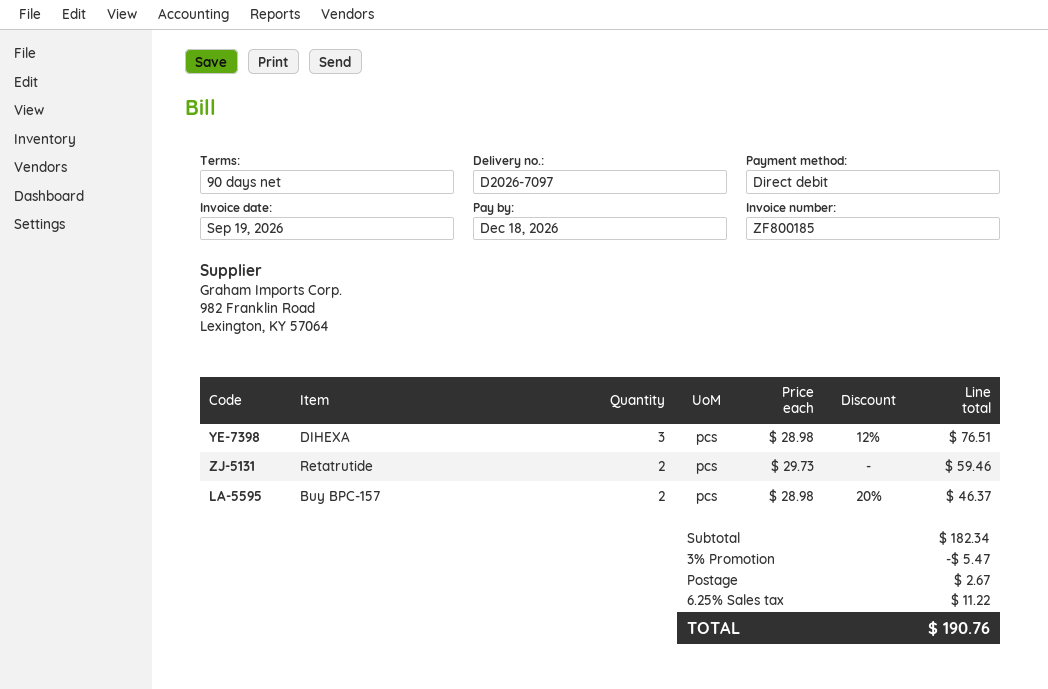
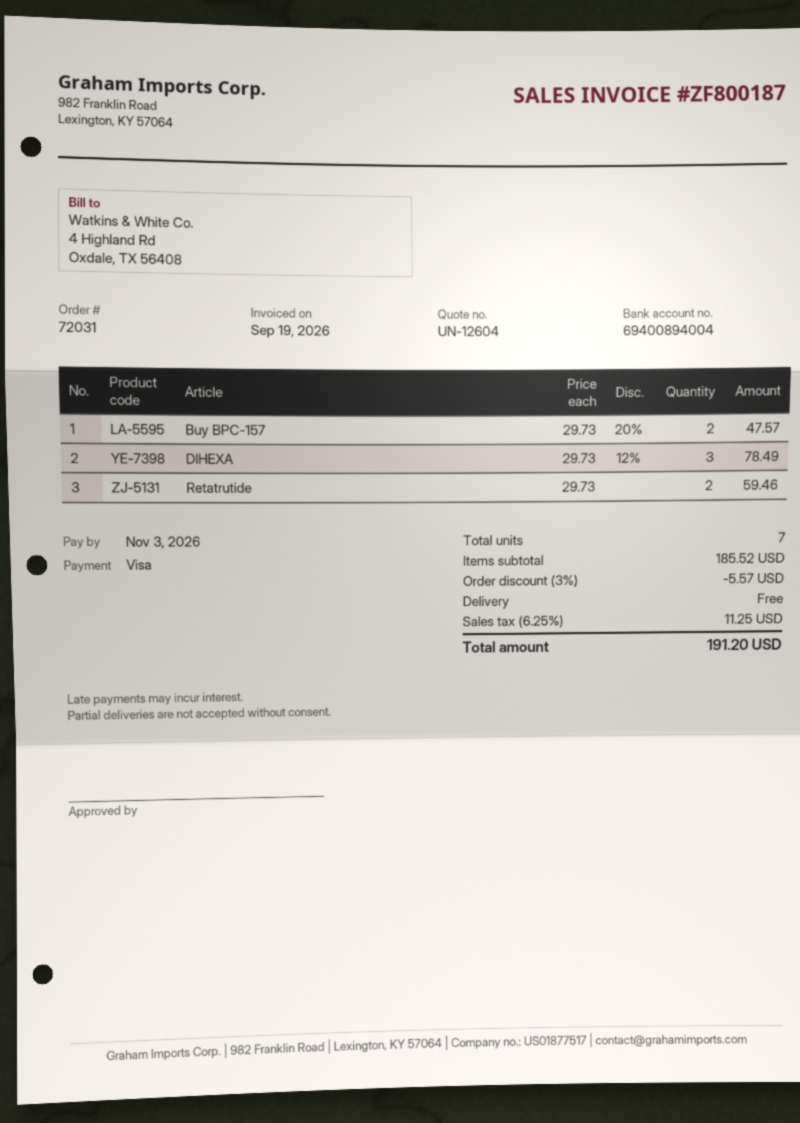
invoice number: ZF800185 -> ZF800187
due date: 2026-12-18 -> 2026-11-03
payment method: direct debit -> Visa
DIHEXA: 3 x 28.98 - 12% = 76.51 -> 3 x 29.73 - 12% = 78.49
Buy BPC-157: 2 x 28.98 - 20% = 46.37 -> 2 x 29.73 - 20% = 47.57
subtotal: 182.34 -> 185.52
discount: 3% = 5.47 -> 3% = 5.57
shipping: 2.67 -> 0.00
tax: 6.25% = 11.22 -> 6.25% = 11.25
total: 190.76 -> 191.20

